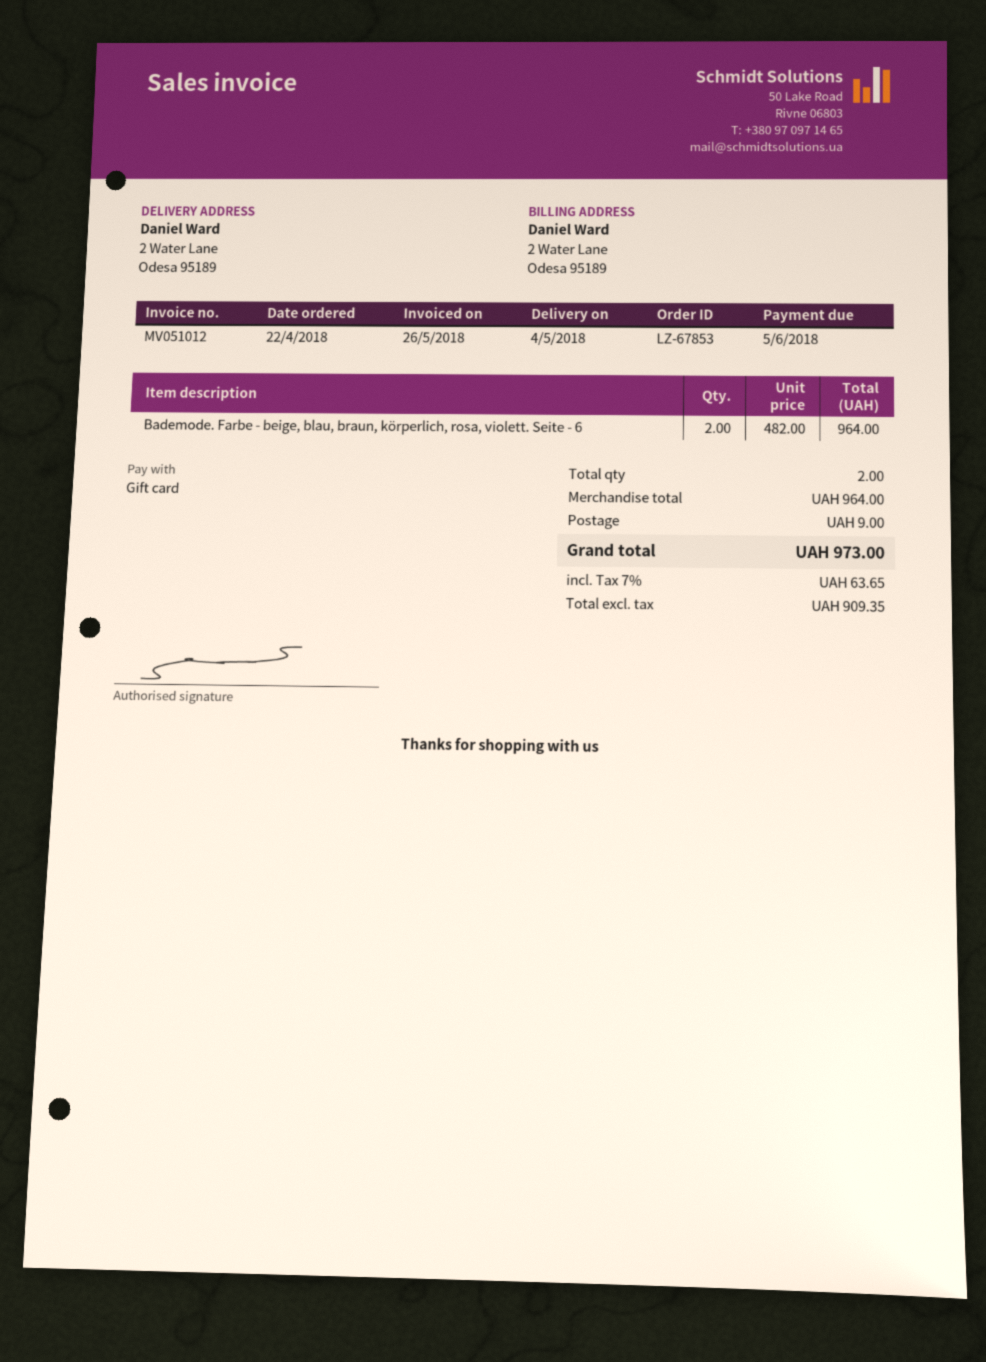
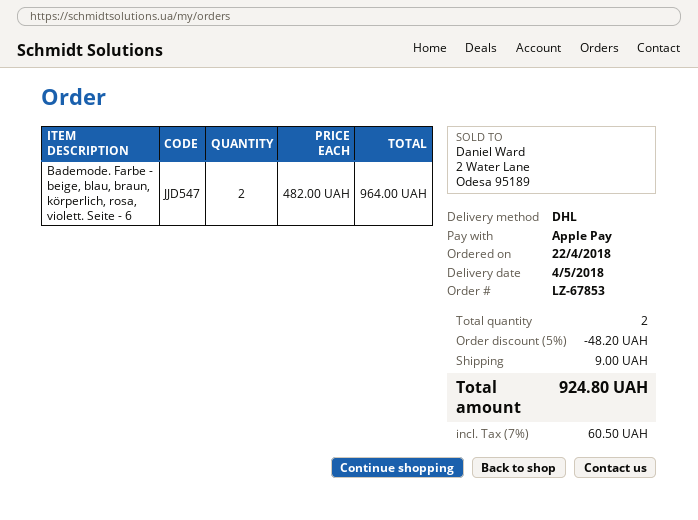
payment method: gift card -> Apple Pay
discount: none -> 5% = 48.20
tax: 7% = 63.65 -> 7% = 60.50
total: 973.00 -> 924.80

